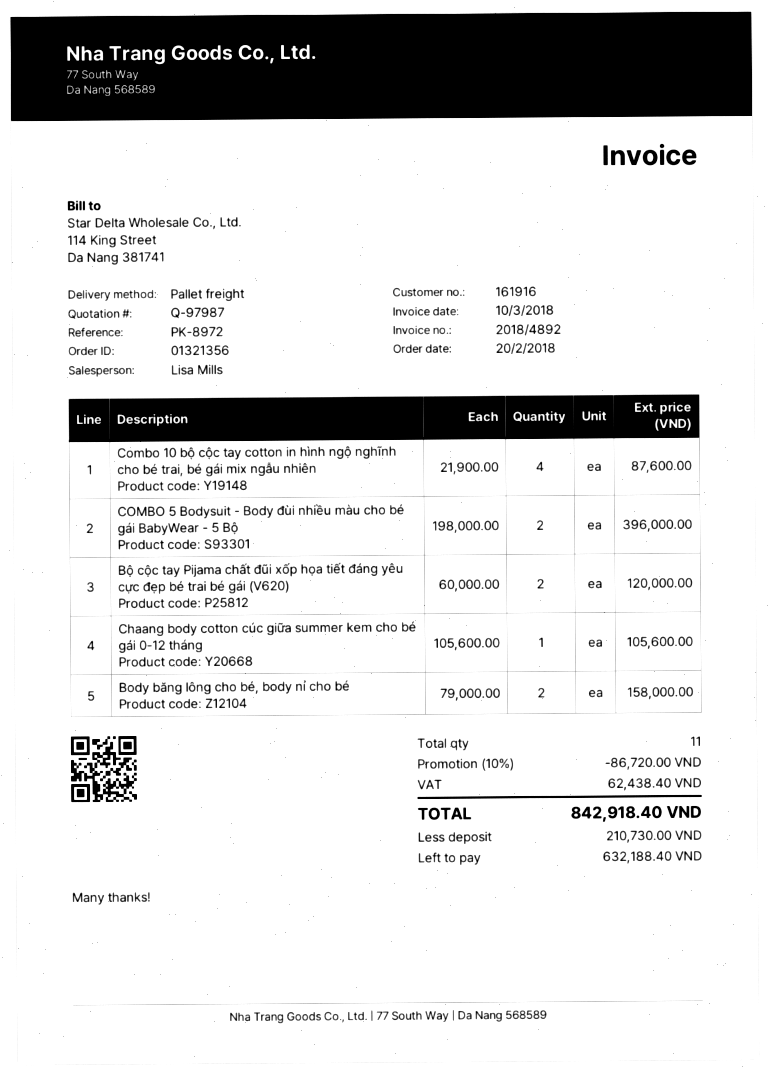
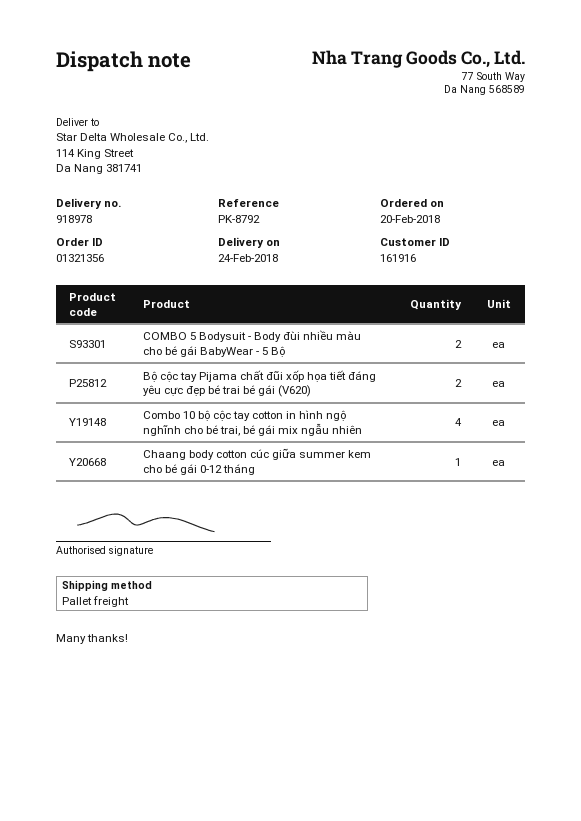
reference: PK-8972 -> PK-8792
Body băng lông cho bé, body nỉ cho bé: 2 -> none

